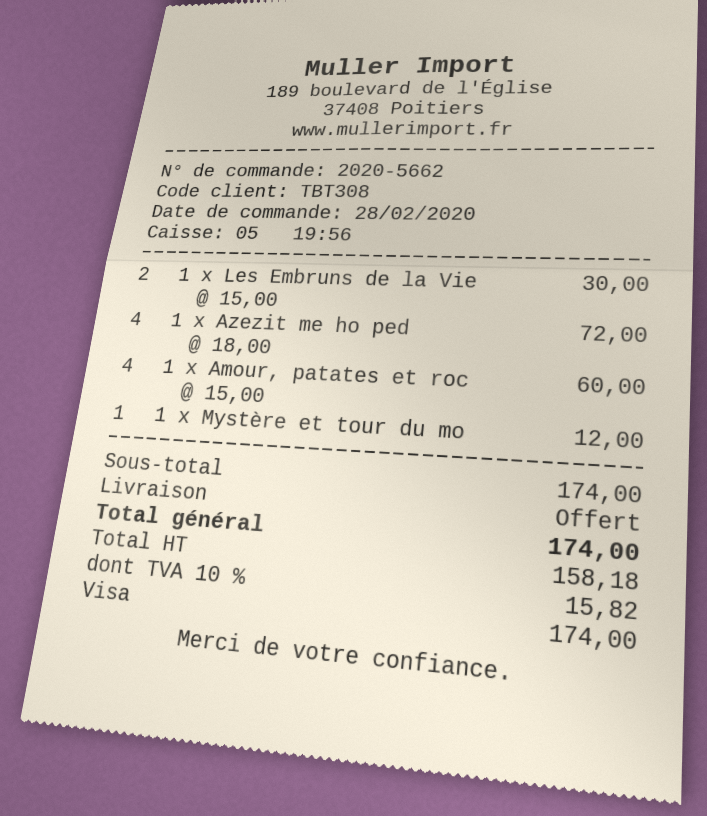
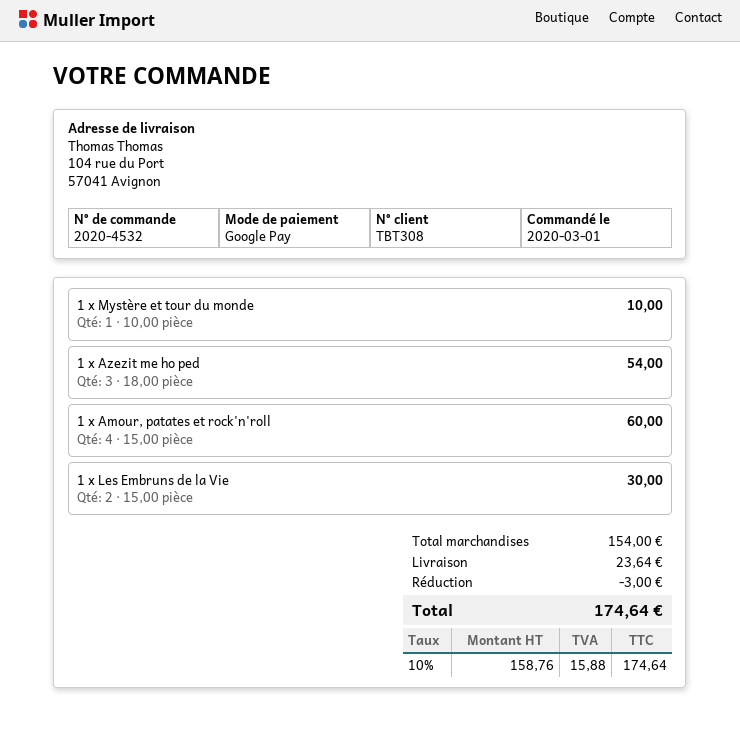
order number: 2020-5662 -> 2020-4532
order date: 2020-02-28 -> 2020-03-01
payment method: Visa -> Google Pay
1 x Azezit me ho ped: 4 x 18.00 = 72.00 -> 3 x 18.00 = 54.00
1 x Mystère et tour du mo: 1 x 12.00 = 12.00 -> 1 x 10.00 = 10.00
subtotal: 174.00 -> 154.00
discount: none -> 3.00
shipping: 0.00 -> 23.64
net: 158.18 -> 158.76
tax: 10% = 15.82 -> 10% = 15.88
total: 174.00 -> 174.64

